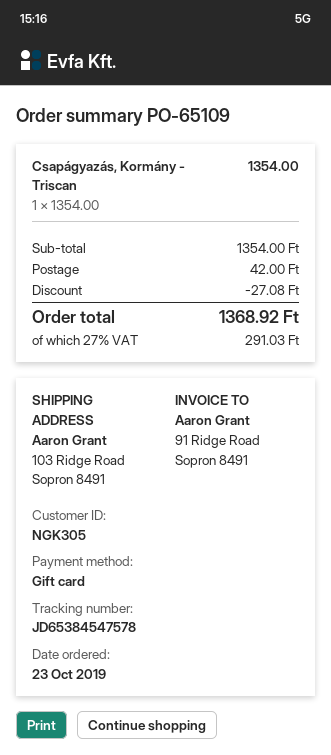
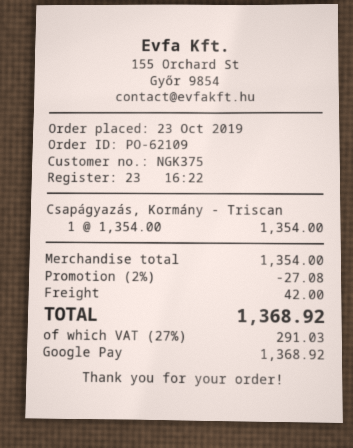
order number: PO-65109 -> PO-62109
customer number: NGK305 -> NGK375
payment method: gift card -> Google Pay

